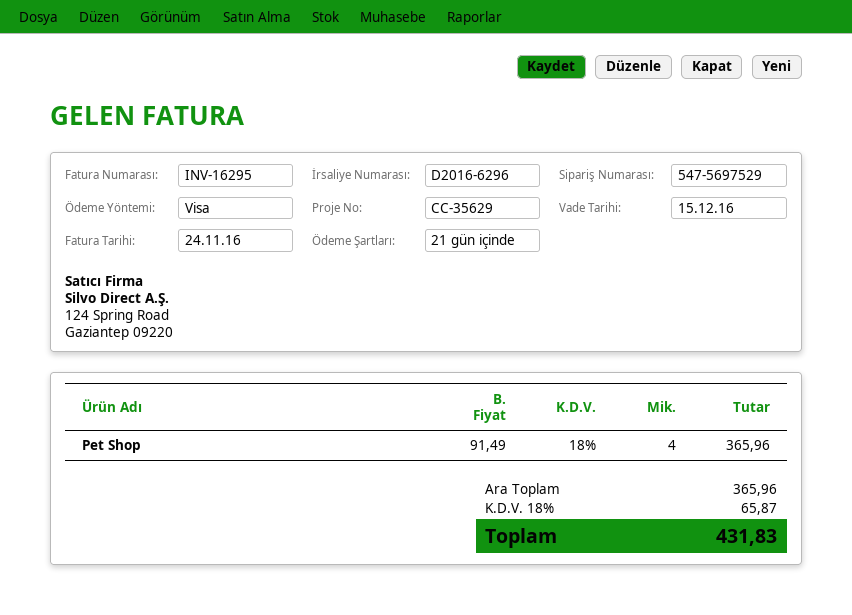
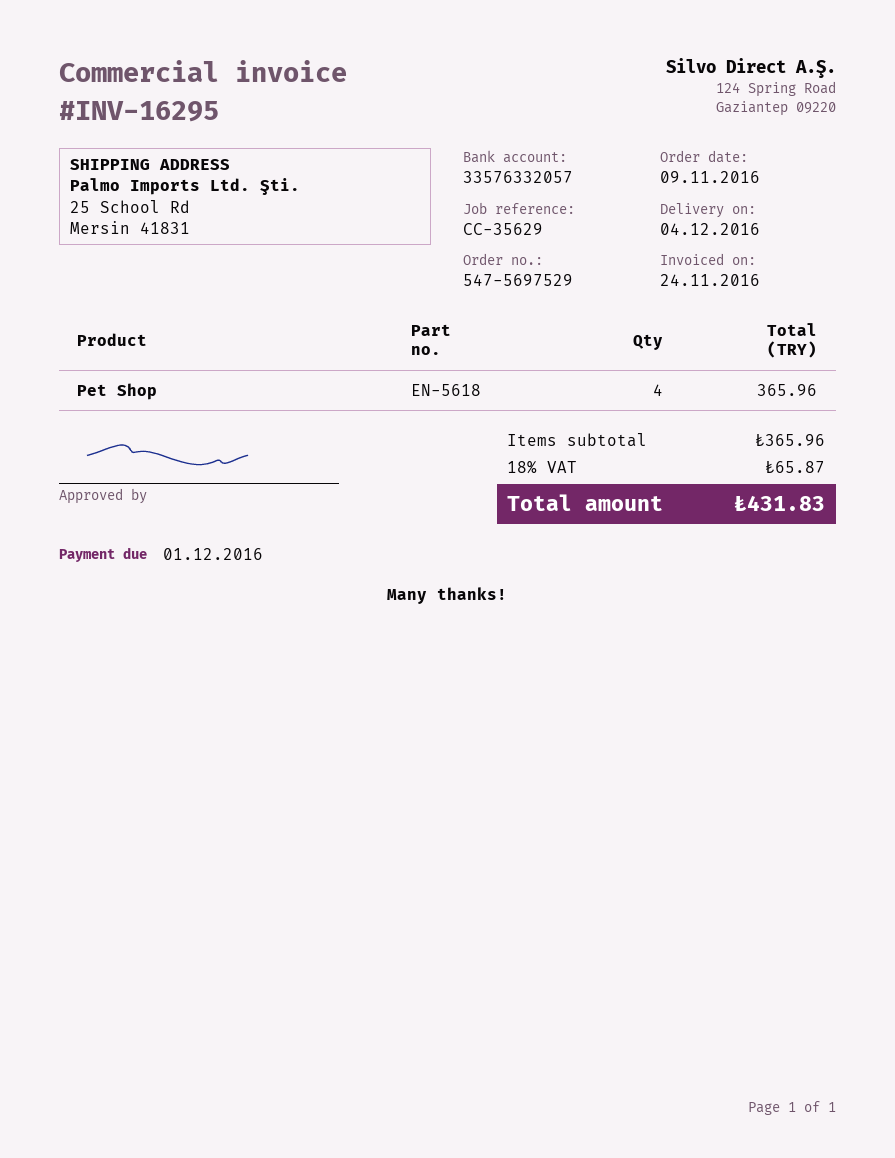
due date: 2016-12-15 -> 2016-12-01

